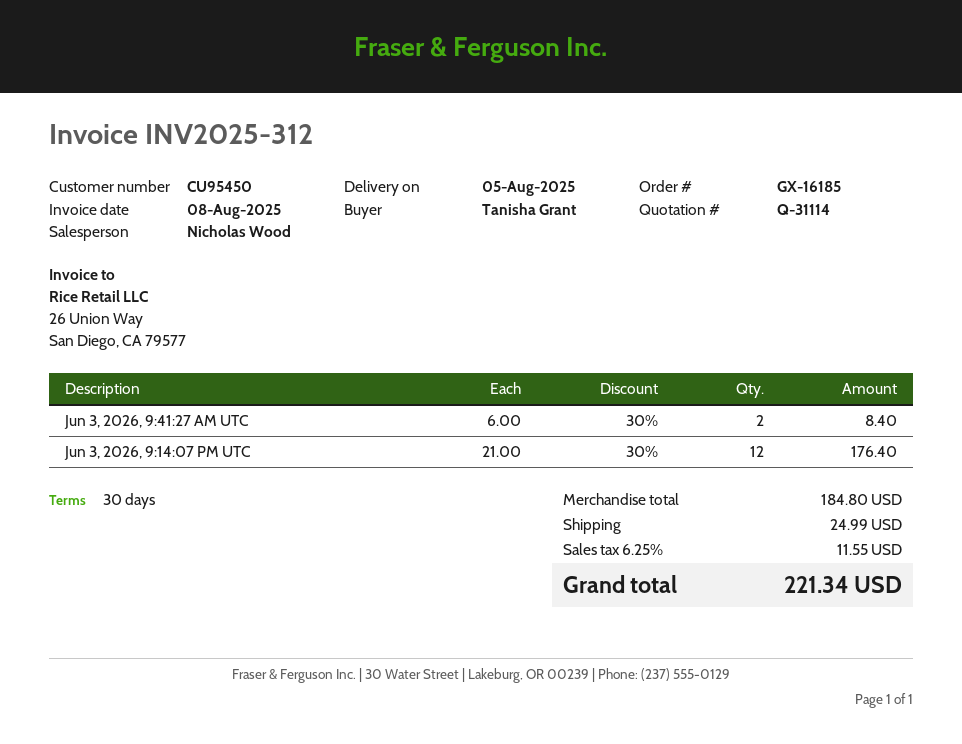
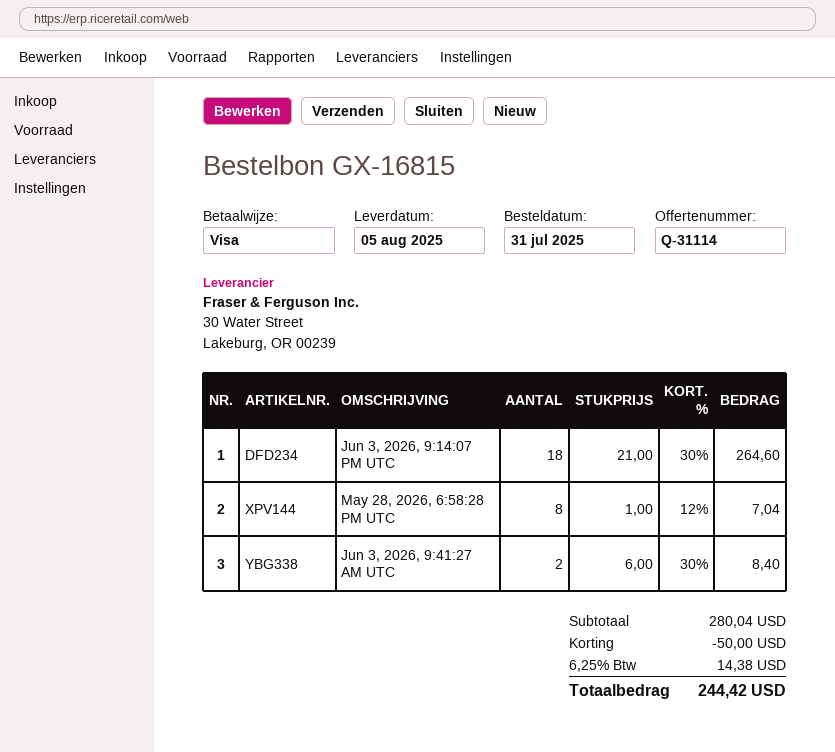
order number: GX-16185 -> GX-16815
Jun 3, 2026, 9:14:07 PM UTC: 12 x 21.00 - 30% = 176.40 -> 18 x 21.00 - 30% = 264.60
May 28, 2026, 6:58:28 PM UTC: none -> 8 x 1.00 - 12% = 7.04
subtotal: 184.80 -> 280.04
discount: none -> 50.00
shipping: 24.99 -> none
tax: 6.25% = 11.55 -> 6.25% = 14.38
total: 221.34 -> 244.42

